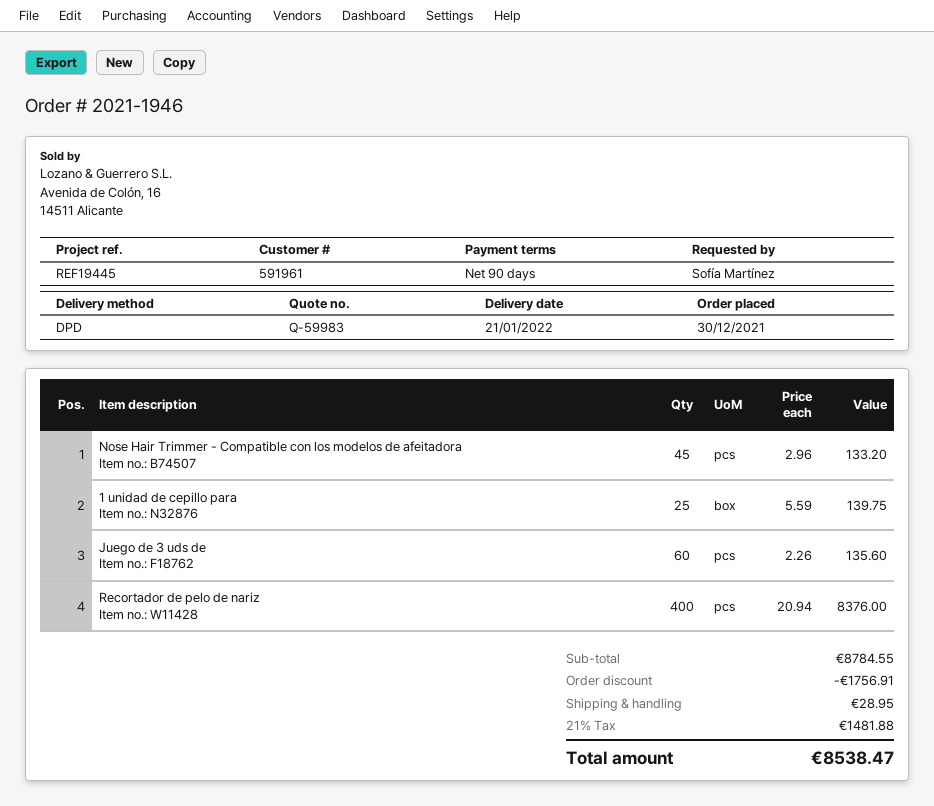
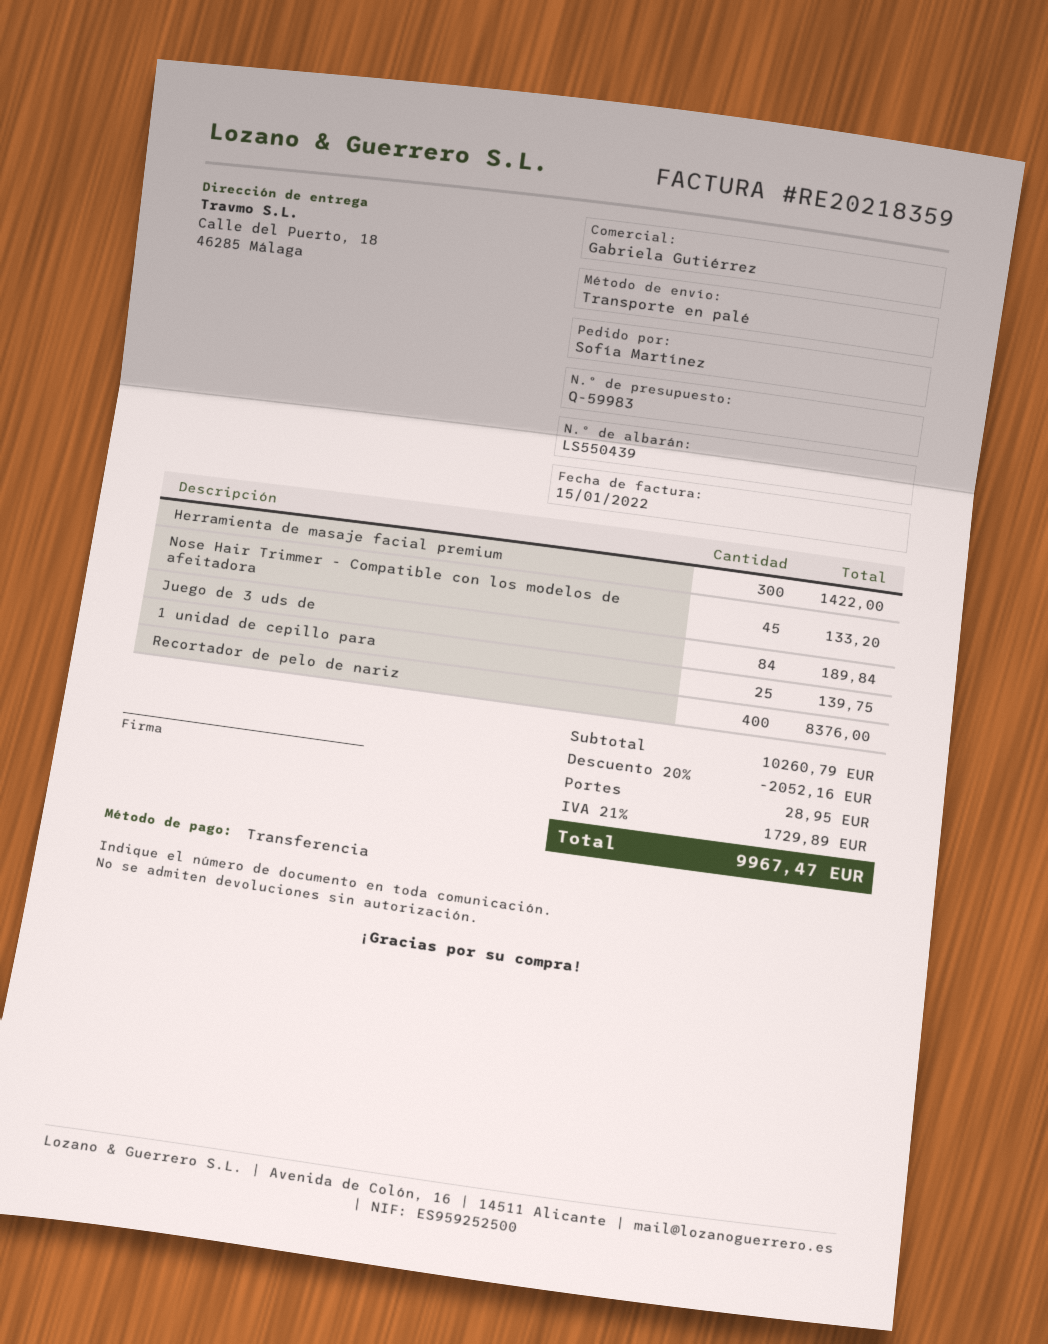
shipping method: DPD -> pallet freight
Juego de 3 uds de: 60 for 135.60 -> 84 for 189.84
Herramienta de masaje facial premium: none -> 300 for 1422.00
subtotal: 8784.55 -> 10260.79
discount: 1756.91 -> 2052.16
tax: 21% = 1481.88 -> 21% = 1729.89
total: 8538.47 -> 9967.47

